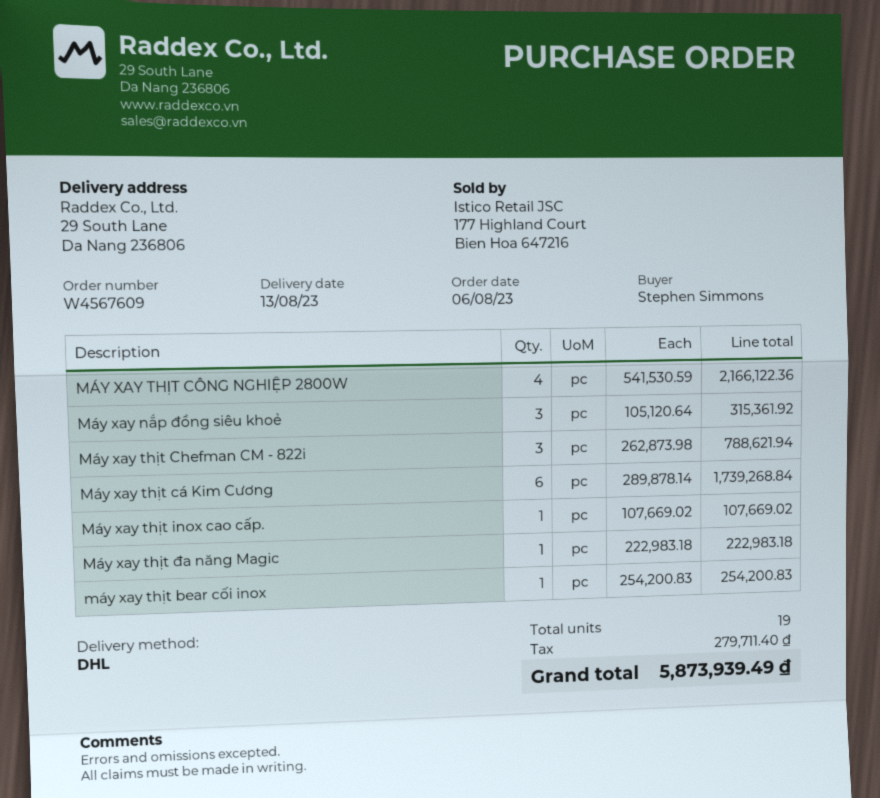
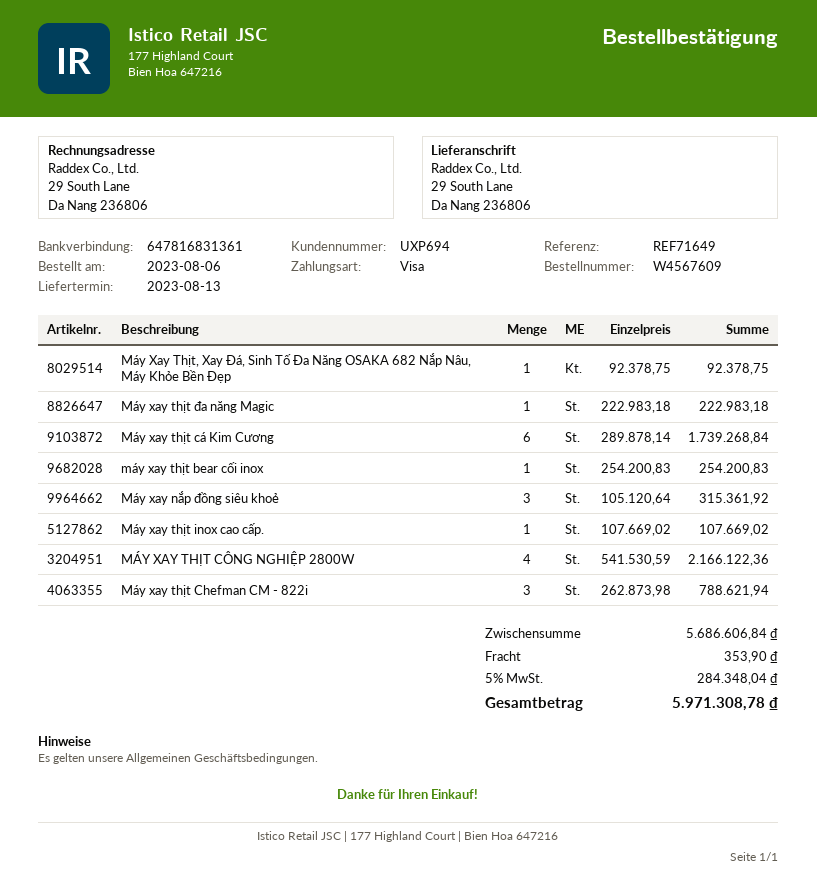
Máy Xay Thịt, Xay Đá, Sinh Tố Đa Năng OSAKA 682 Nắp Nâu, Máy Khỏe Bền Đẹp: none -> 1 x 92378.75 = 92378.75
shipping: none -> 353.90
tax: 279711.40 -> 284348.04
total: 5873939.49 -> 5971308.78

